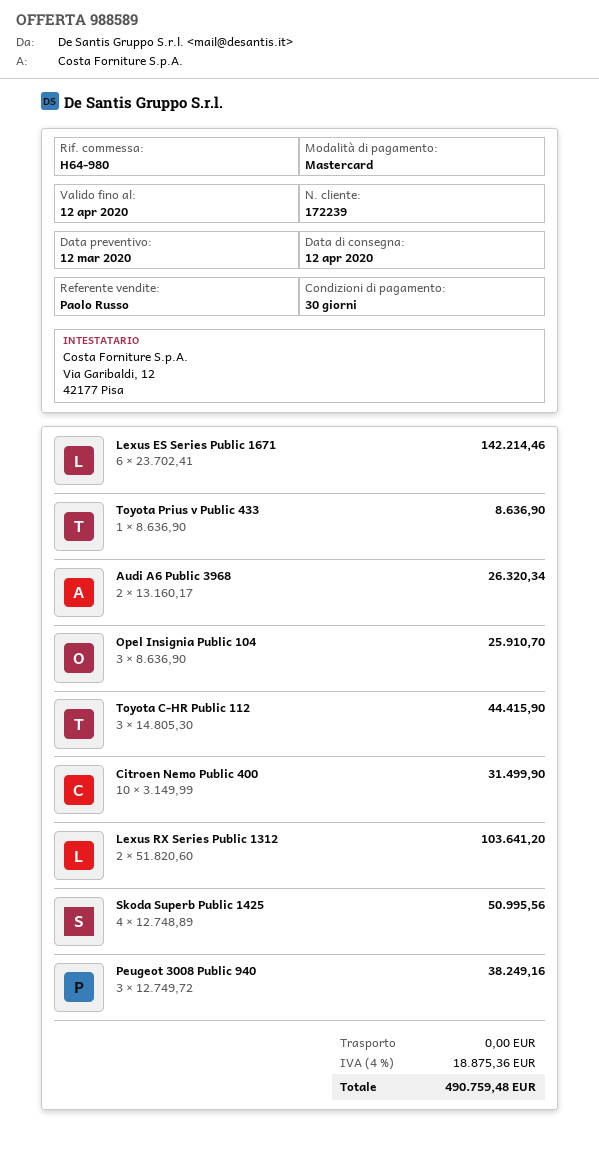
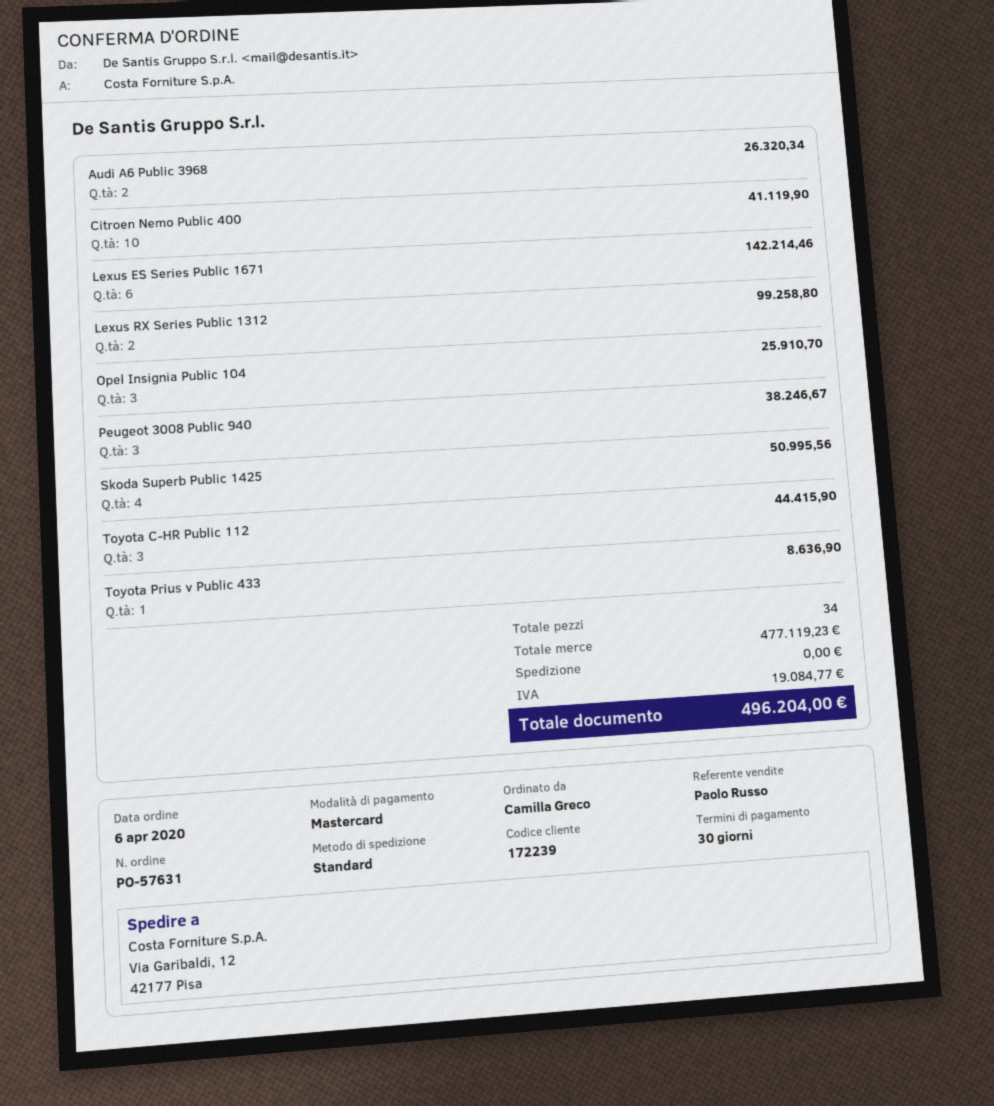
Citroen Nemo Public 400: 10 for 31499.90 -> 10 for 41119.90
Lexus RX Series Public 1312: 2 for 103641.20 -> 2 for 99258.80
Peugeot 3008 Public 940: 3 for 38249.16 -> 3 for 38246.67
tax: 18875.36 -> 19084.77
total: 490759.48 -> 496204.00

